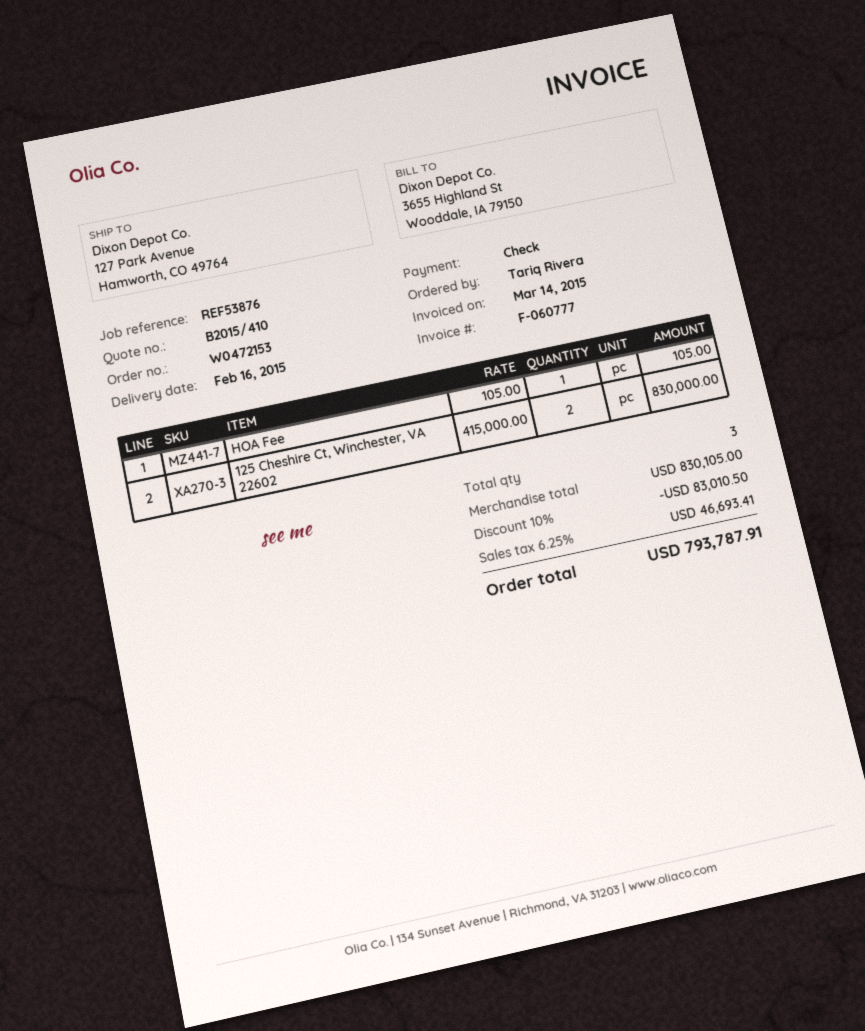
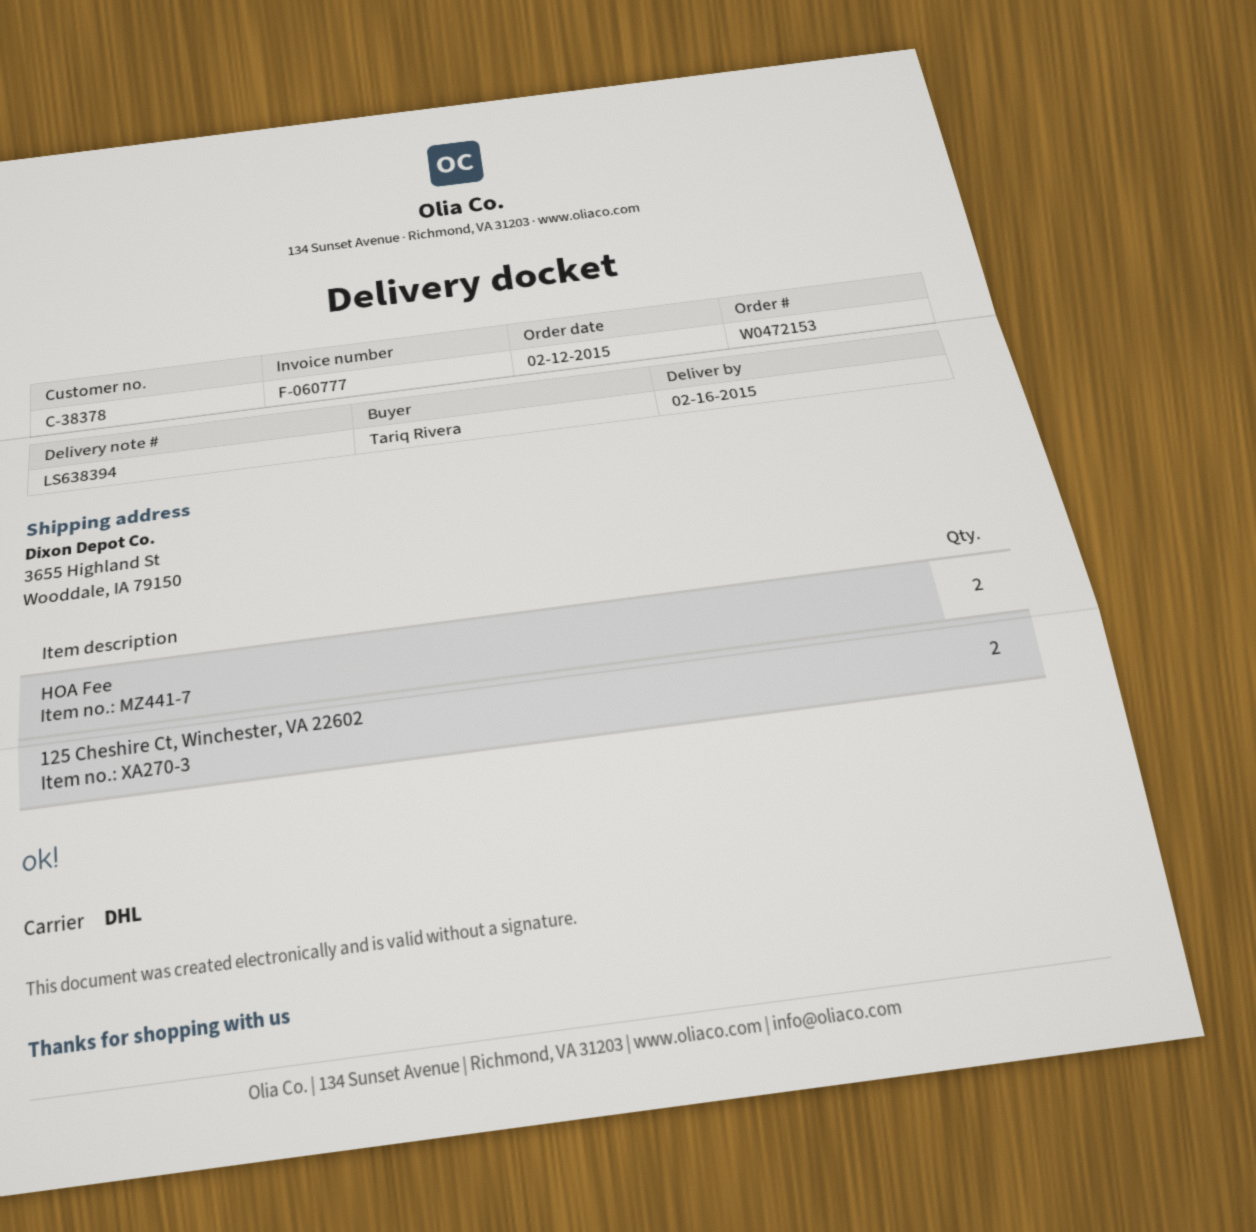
ship to: 127 Park Avenue, Hamworth, CO 49764 -> 3655 Highland St, Wooddale, IA 79150
HOA Fee: 1 -> 2

